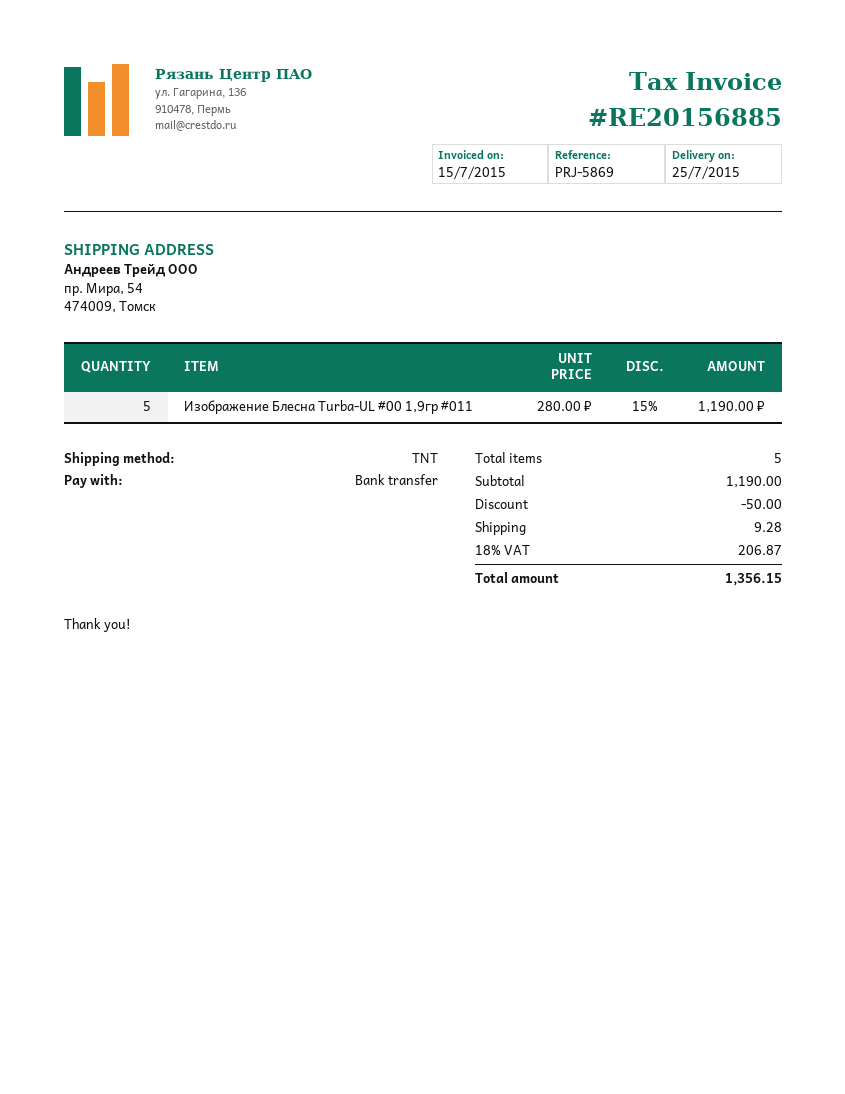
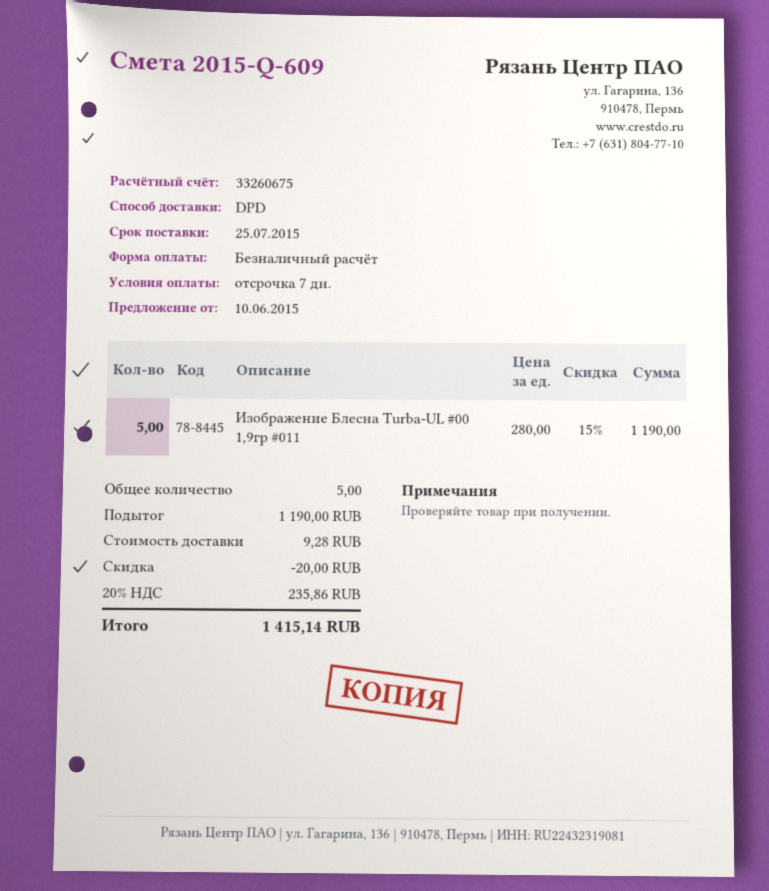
shipping method: TNT -> DPD
discount: 50.00 -> 20.00
tax: 18% = 206.87 -> 20% = 235.86
total: 1356.15 -> 1415.14

